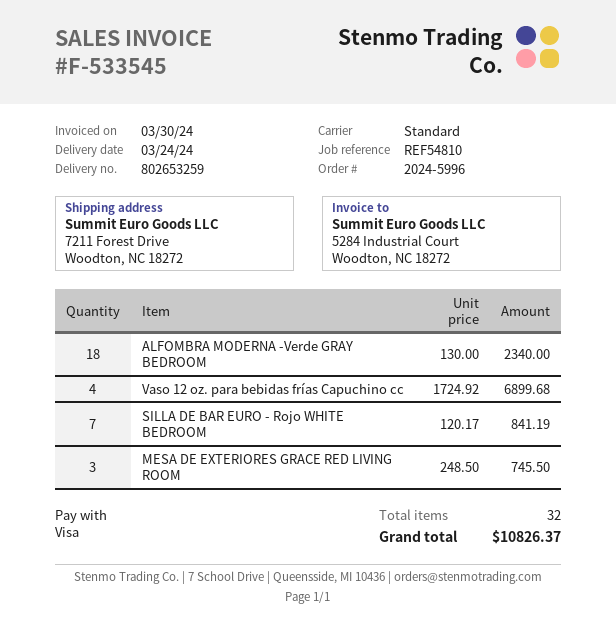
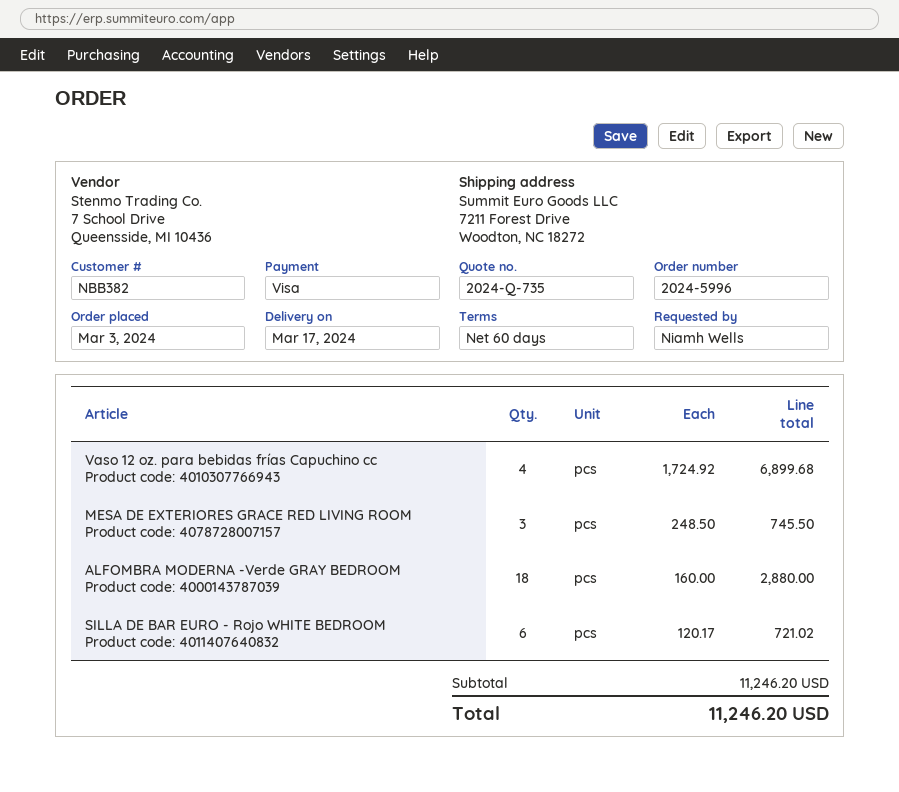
delivery date: 2024-03-24 -> 2024-03-17
ALFOMBRA MODERNA -Verde GRAY BEDROOM: 18 x 130.00 = 2340.00 -> 18 x 160.00 = 2880.00
SILLA DE BAR EURO - Rojo WHITE BEDROOM: 7 x 120.17 = 841.19 -> 6 x 120.17 = 721.02
total: 10826.37 -> 11246.20

